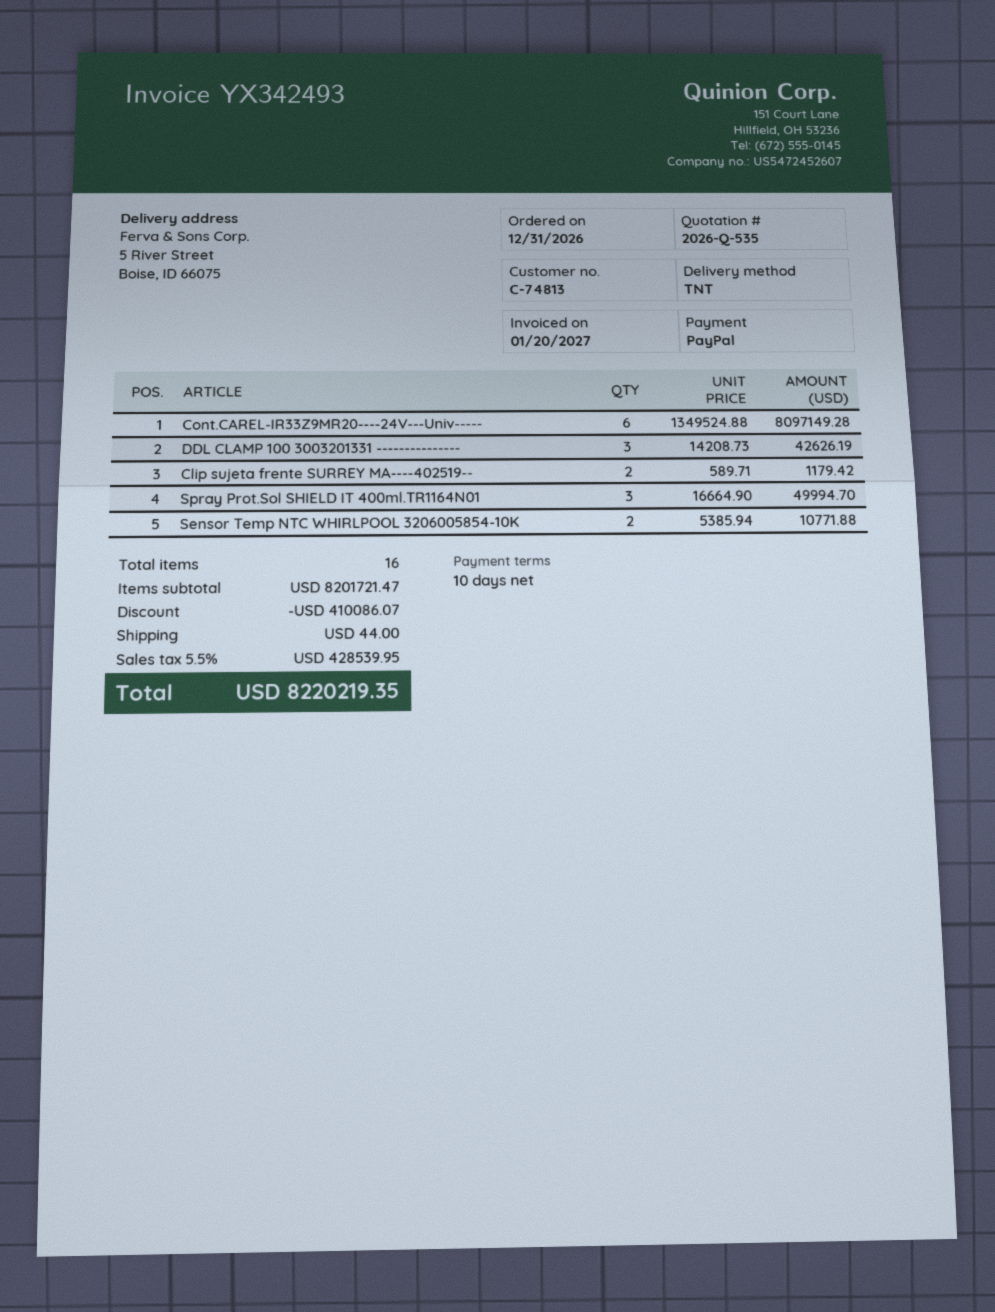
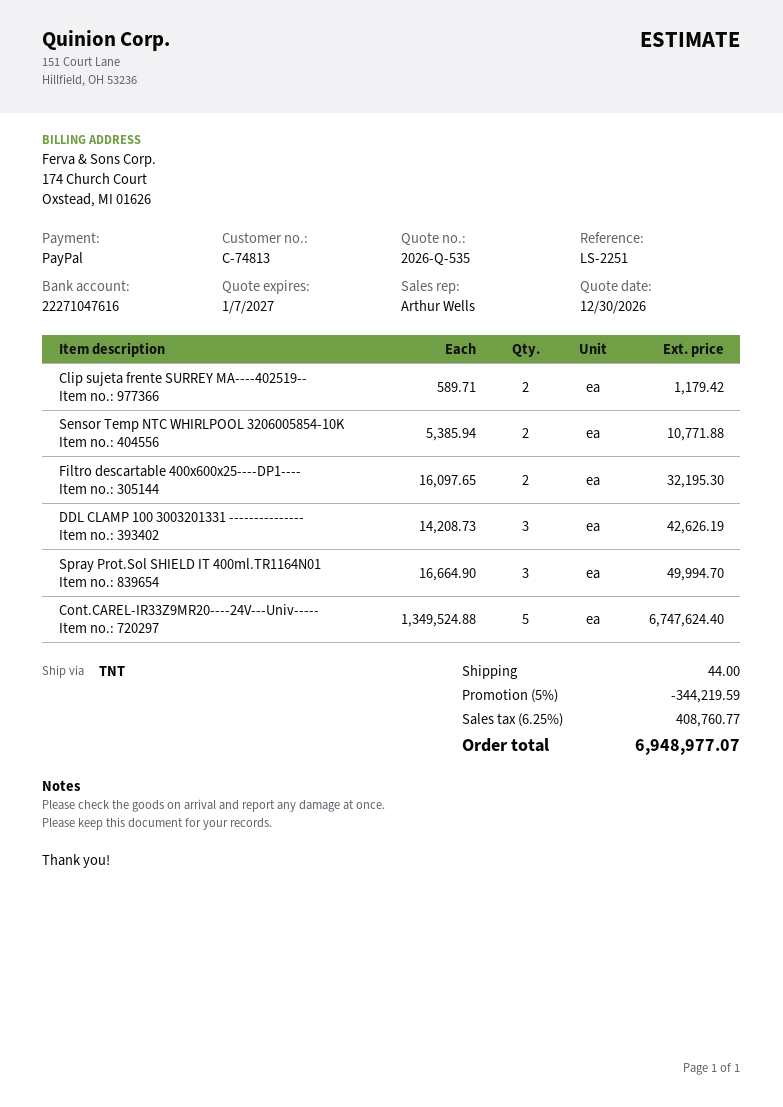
Cont.CAREL-IR33Z9MR20----24V---Univ-----: 6 x 1349524.88 = 8097149.28 -> 5 x 1349524.88 = 6747624.40
Filtro descartable 400x600x25----DP1----: none -> 2 x 16097.65 = 32195.30
discount: 410086.07 -> 344219.59
tax: 5.5% = 428539.95 -> 6.25% = 408760.77
total: 8220219.35 -> 6948977.07

